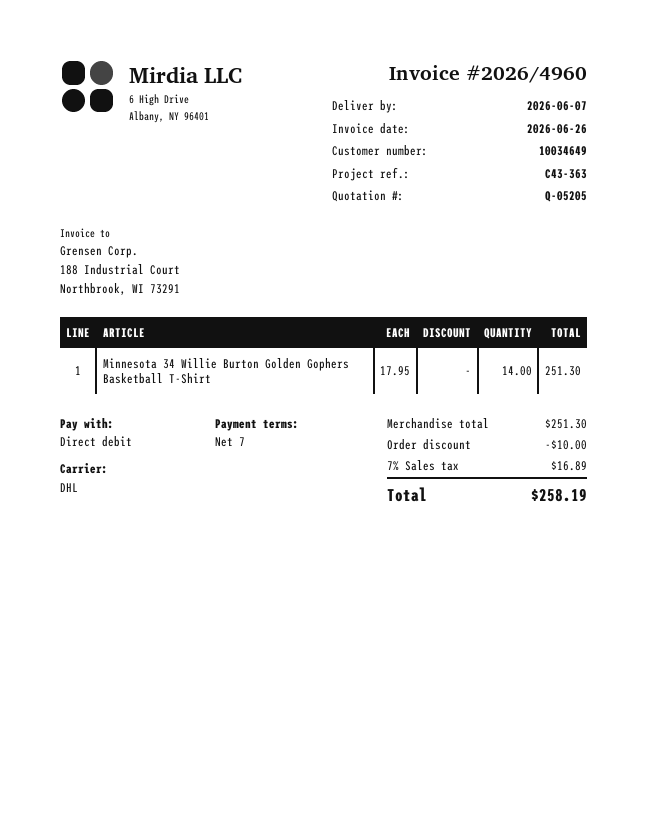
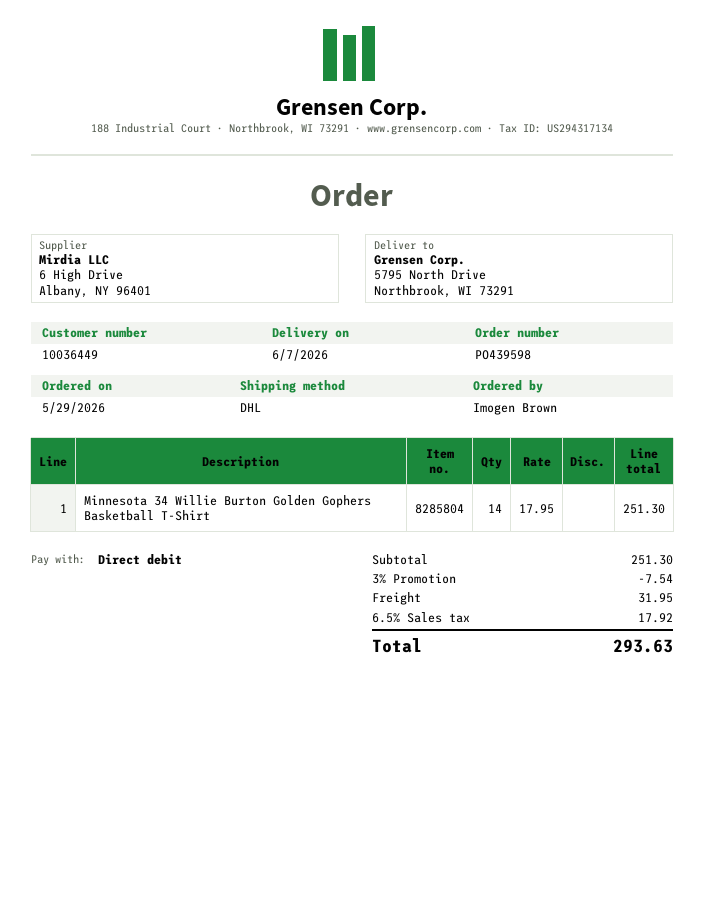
customer number: 10034649 -> 10036449
discount: 10.00 -> 7.54
shipping: none -> 31.95
tax: 7% = 16.89 -> 6.5% = 17.92
total: 258.19 -> 293.63

